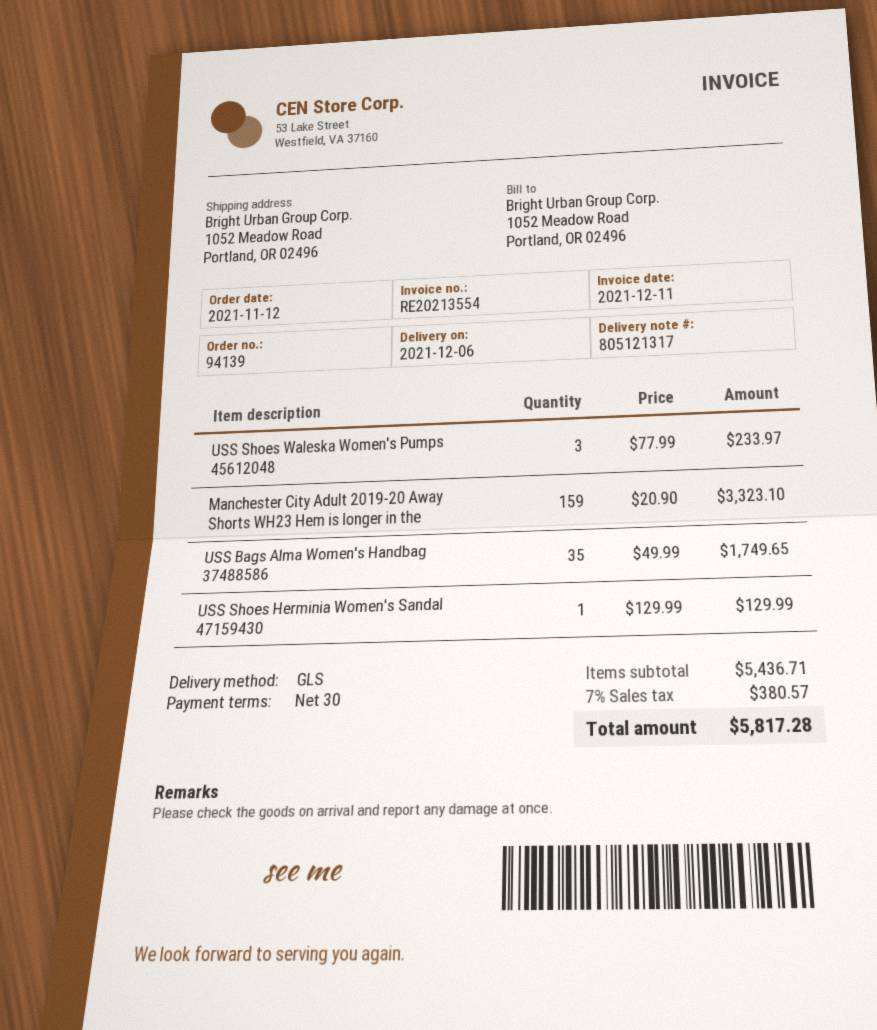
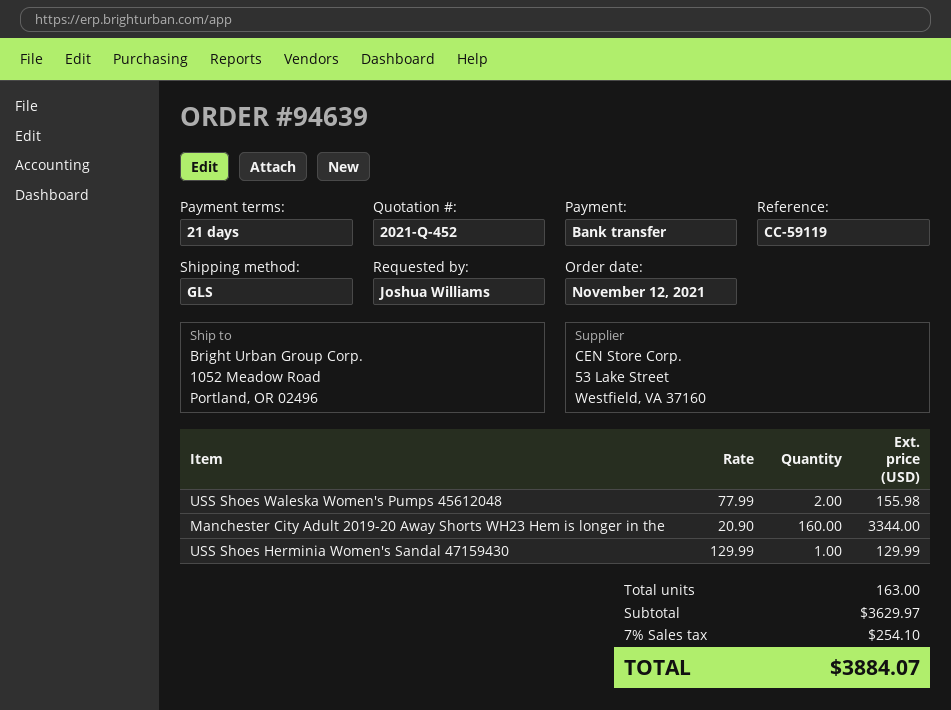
order number: 94139 -> 94639
payment terms: 30 days -> 21 days
USS Shoes Waleska Women's Pumps 45612048: 3 x 77.99 = 233.97 -> 2 x 77.99 = 155.98
Manchester City Adult 2019-20 Away Shorts WH23 Hem is longer in the: 159 x 20.90 = 3323.10 -> 160 x 20.90 = 3344.00
USS Bags Alma Women's Handbag 37488586: 35 x 49.99 = 1749.65 -> none
subtotal: 5436.71 -> 3629.97
tax: 7% = 380.57 -> 7% = 254.10
total: 5817.28 -> 3884.07

